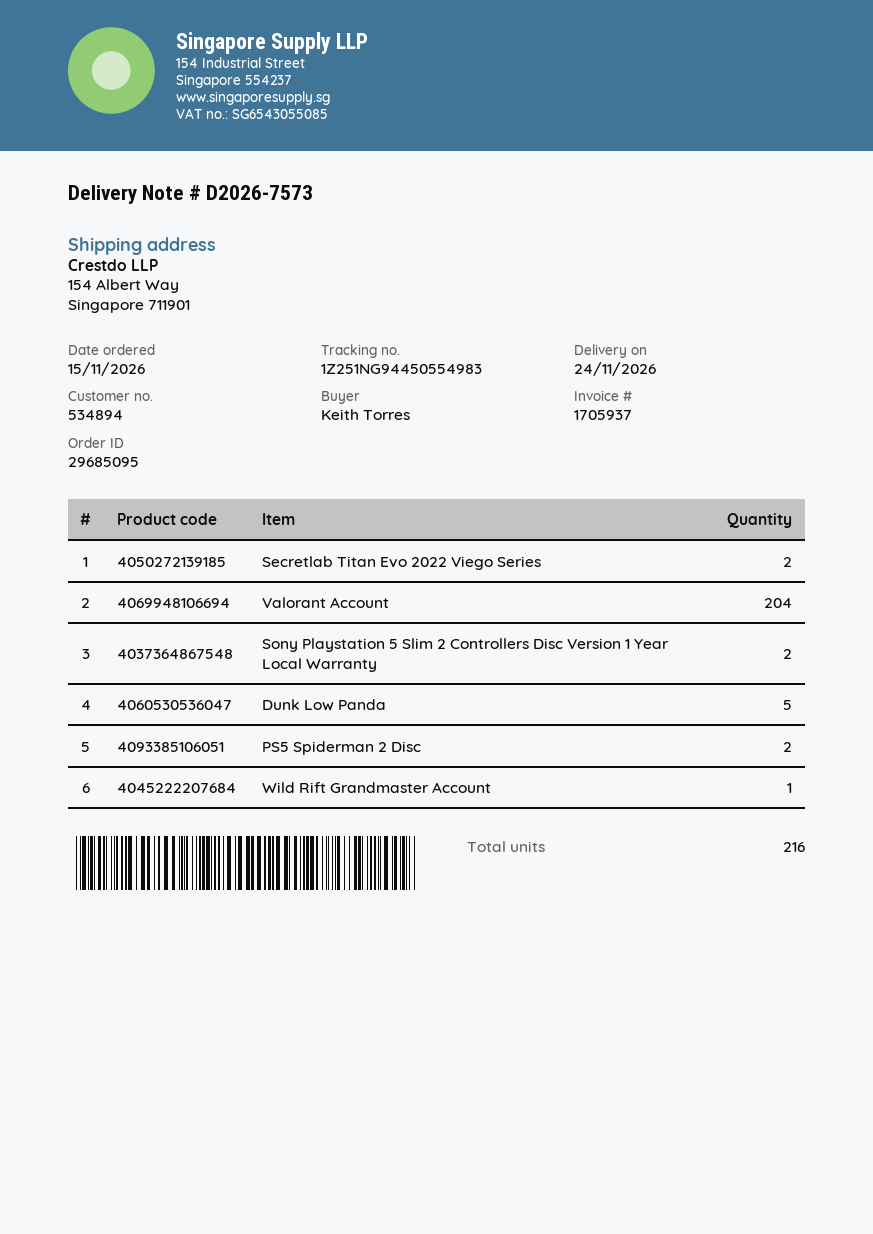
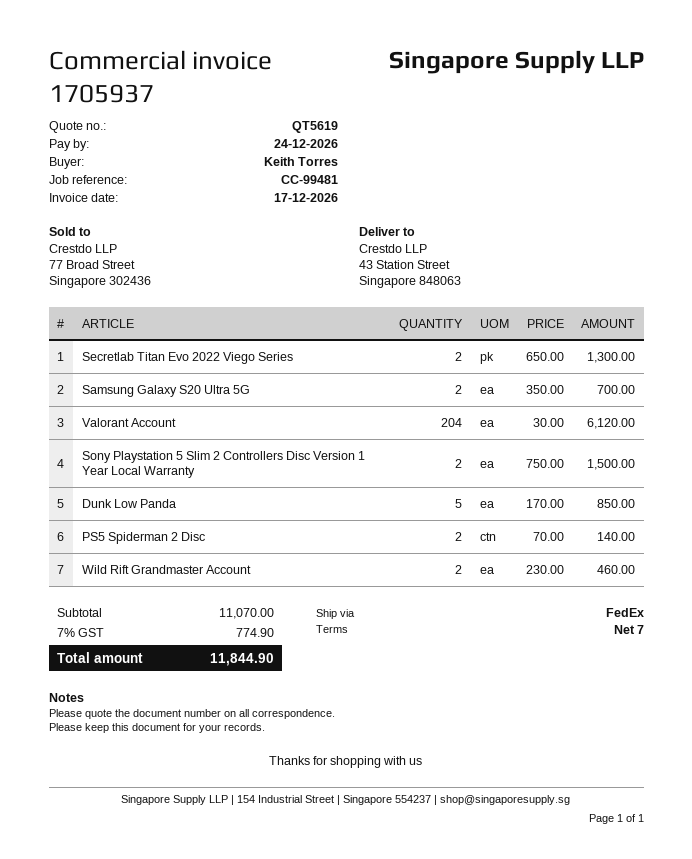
ship to: 154 Albert Way, Singapore 711901 -> 43 Station Street, Singapore 848063
Wild Rift Grandmaster Account: 1 -> 2
Samsung Galaxy S20 Ultra 5G: none -> 2

